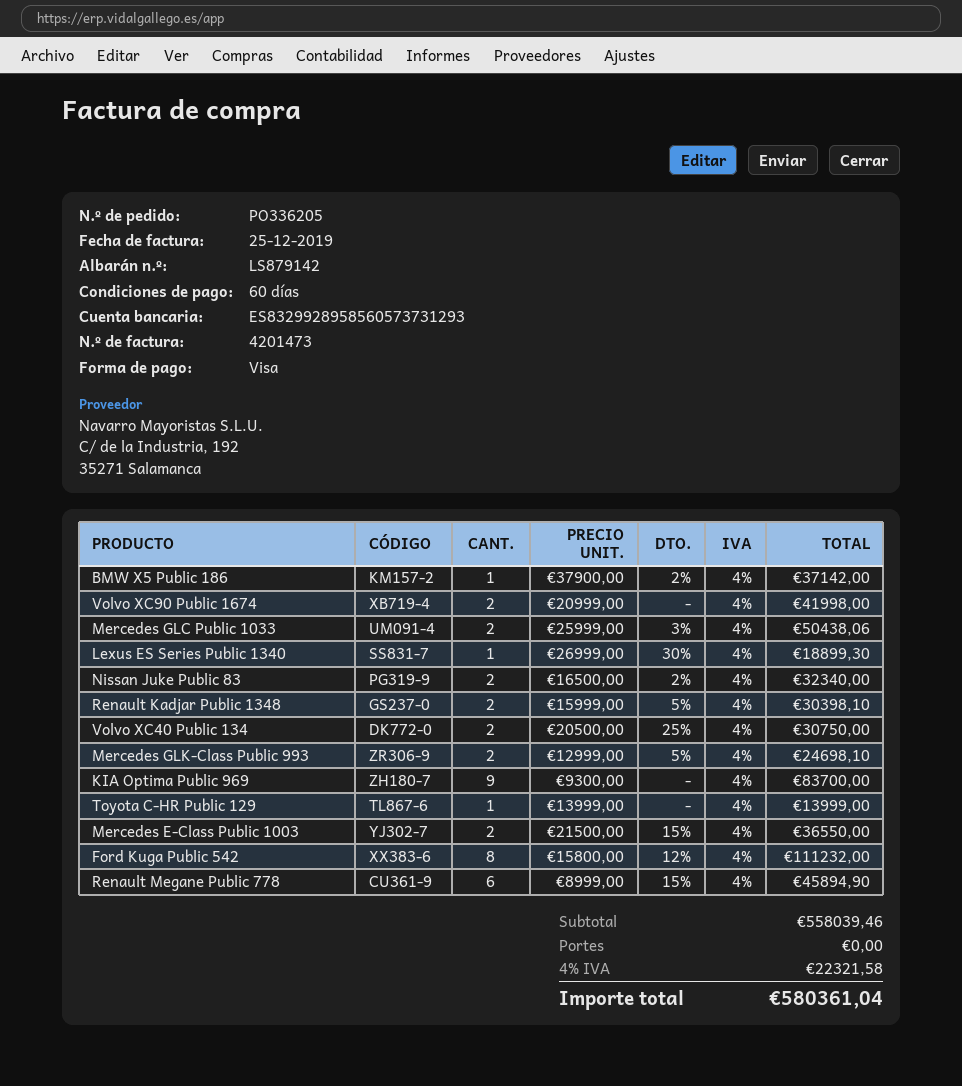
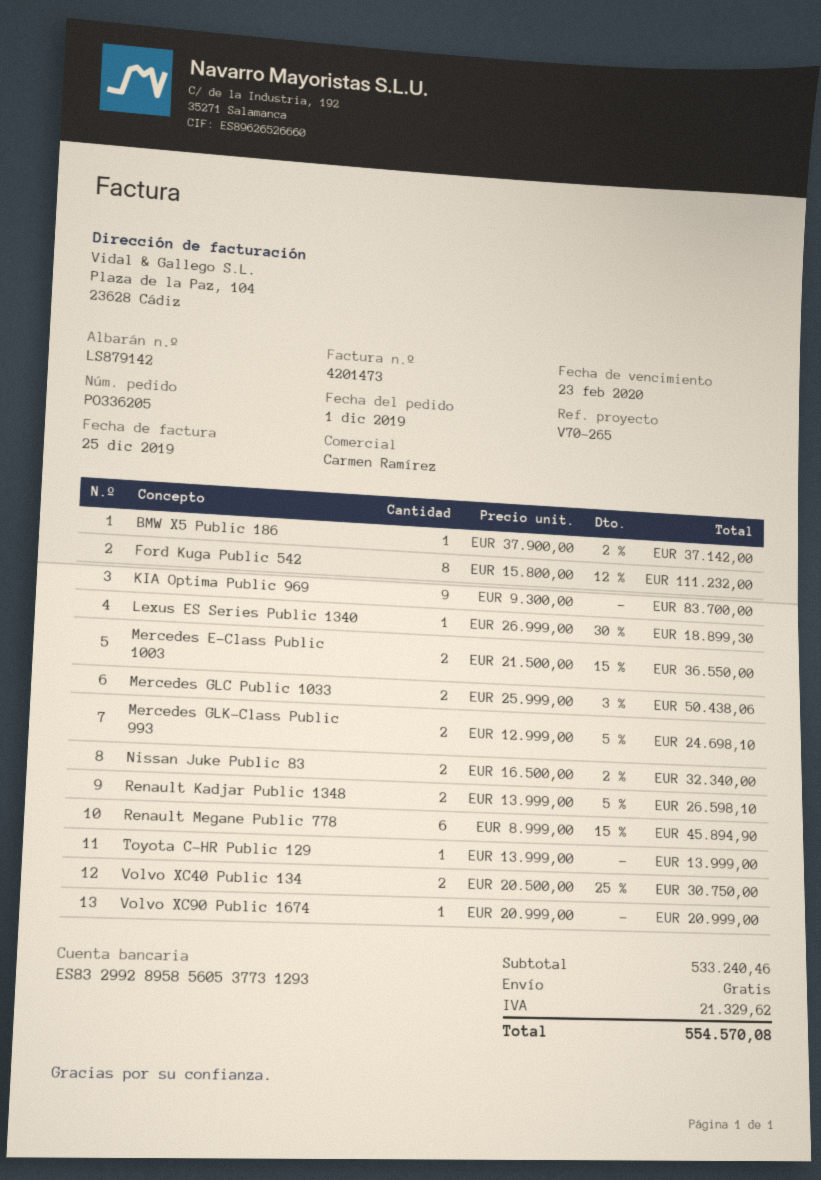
bank account: ES8329928958560573731293 -> ES8329928958560537731293
Volvo XC90 Public 1674: 2 x 20999.00 = 41998.00 -> 1 x 20999.00 = 20999.00
Renault Kadjar Public 1348: 2 x 15999.00 - 5% = 30398.10 -> 2 x 13999.00 - 5% = 26598.10
subtotal: 558039.46 -> 533240.46
tax: 22321.58 -> 21329.62
total: 580361.04 -> 554570.08

